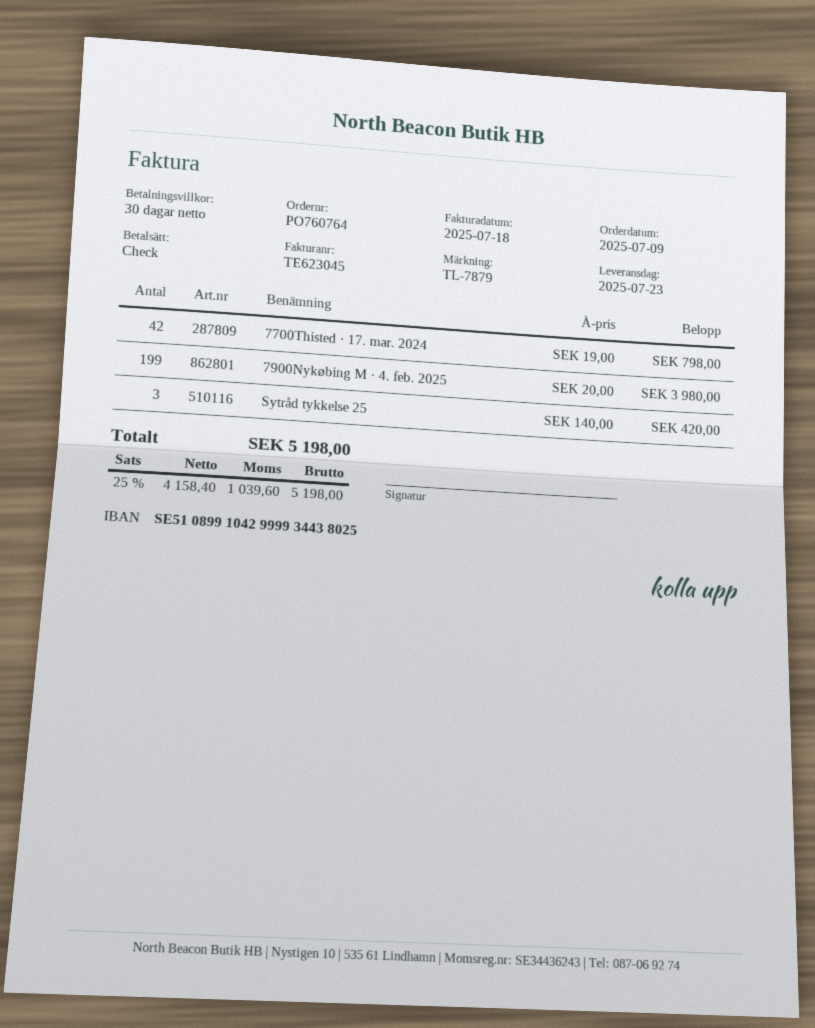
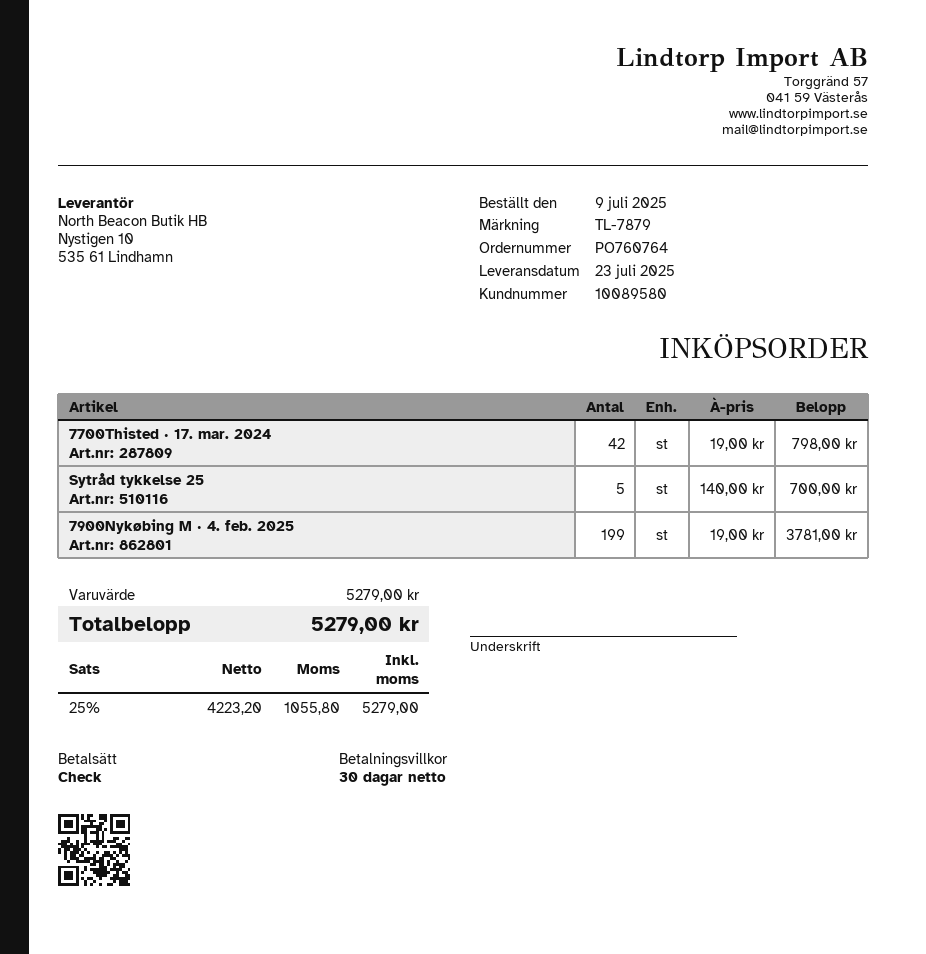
7900Nykøbing M · 4. feb. 2025: 199 x 20.00 = 3980.00 -> 199 x 19.00 = 3781.00
Sytråd tykkelse 25: 3 x 140.00 = 420.00 -> 5 x 140.00 = 700.00
net: 4158.40 -> 4223.20
tax: 25% = 1039.60 -> 25% = 1055.80
total: 5198.00 -> 5279.00

